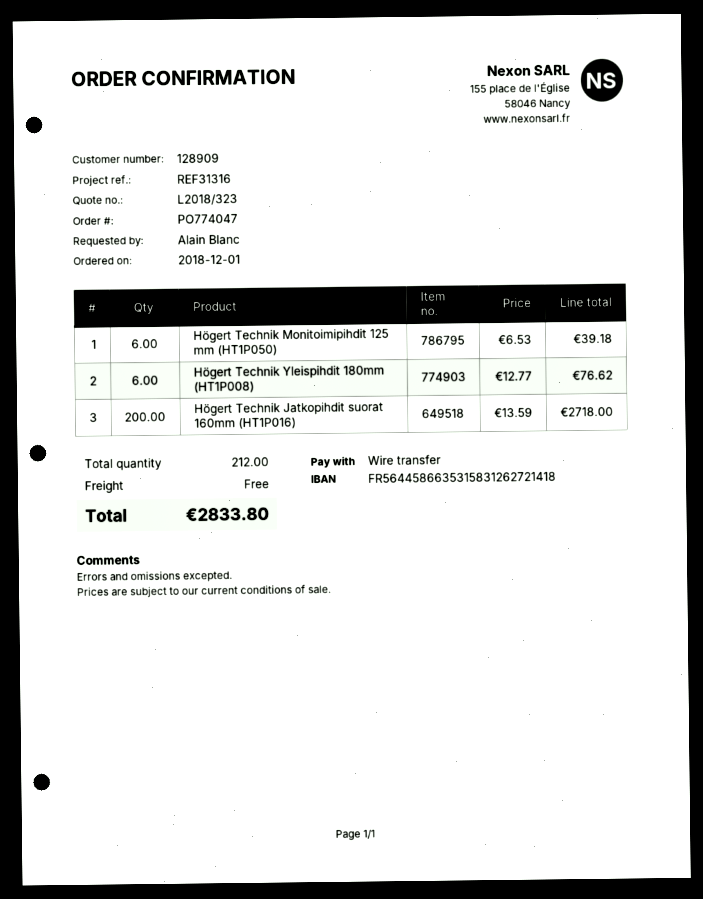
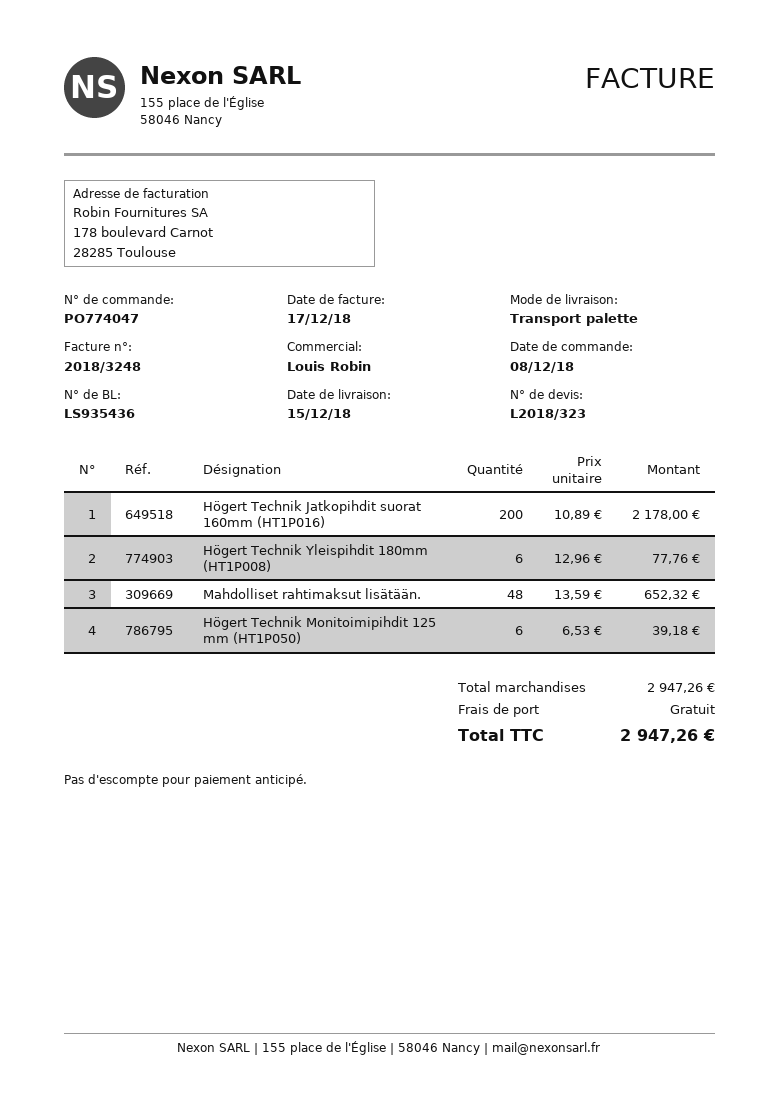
order date: 2018-12-01 -> 2018-12-08
Högert Technik Yleispihdit 180mm (HT1P008): 6 x 12.77 = 76.62 -> 6 x 12.96 = 77.76
Högert Technik Jatkopihdit suorat 160mm (HT1P016): 200 x 13.59 = 2718.00 -> 200 x 10.89 = 2178.00
Mahdolliset rahtimaksut lisätään.: none -> 48 x 13.59 = 652.32
total: 2833.80 -> 2947.26

